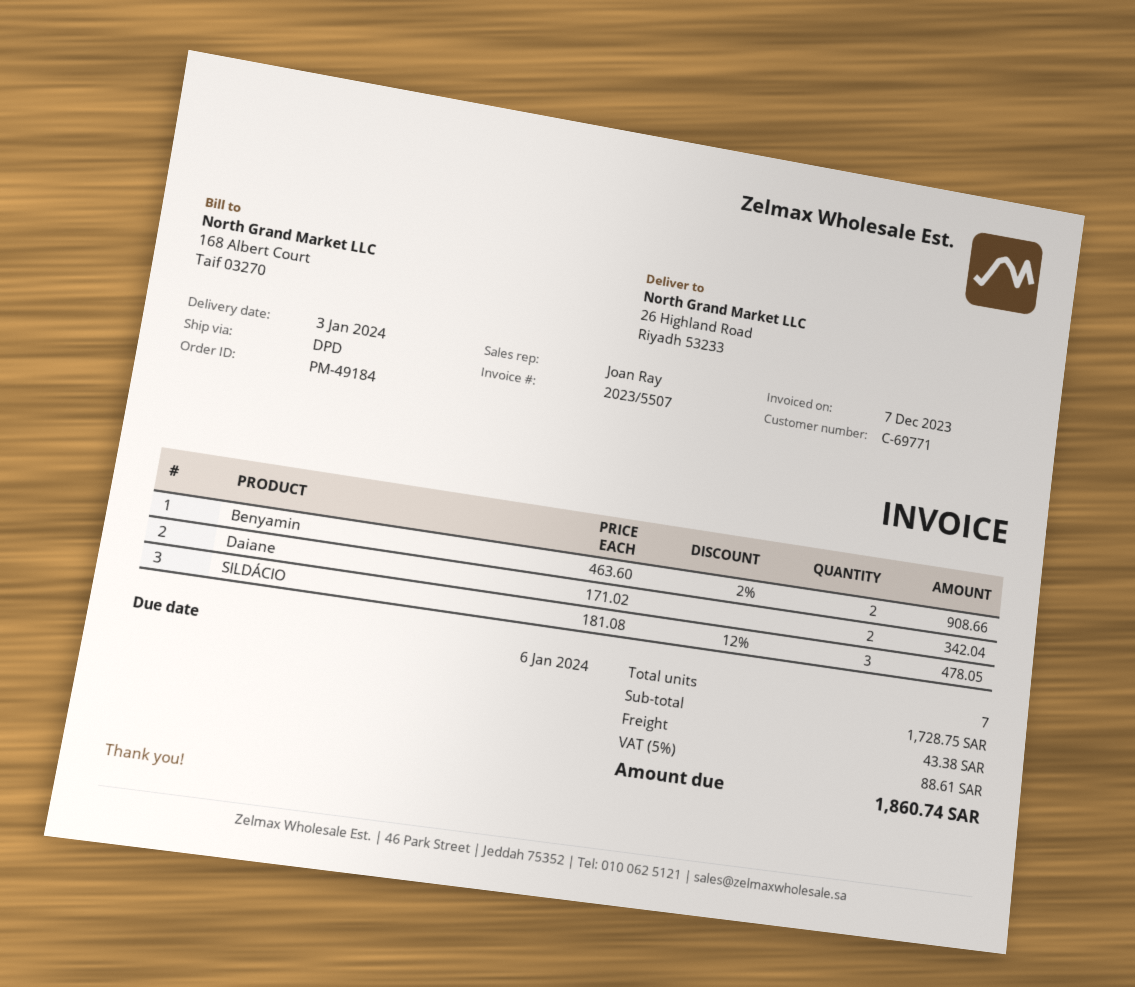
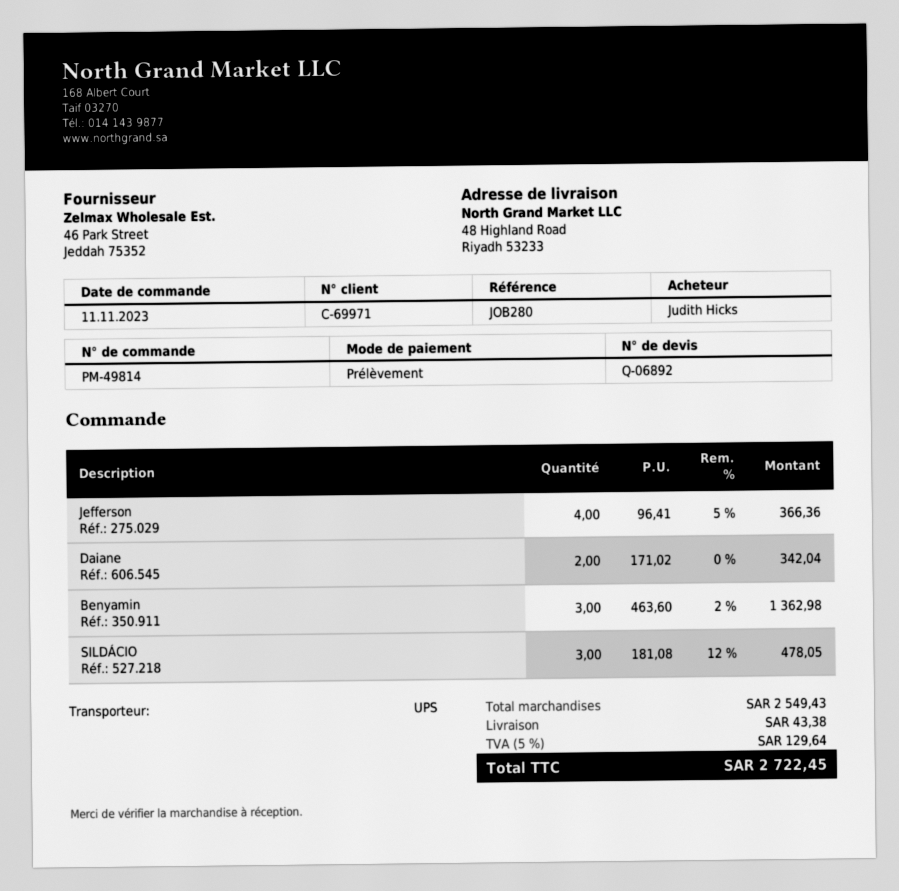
order number: PM-49184 -> PM-49814
customer number: C-69771 -> C-69971
shipping method: DPD -> UPS
ship to: 26 Highland Road, Riyadh 53233 -> 48 Highland Road, Riyadh 53233
Benyamin: 2 x 463.60 - 2% = 908.66 -> 3 x 463.60 - 2% = 1362.98
Jefferson: none -> 4 x 96.41 - 5% = 366.36
subtotal: 1728.75 -> 2549.43
tax: 5% = 88.61 -> 5% = 129.64
total: 1860.74 -> 2722.45

